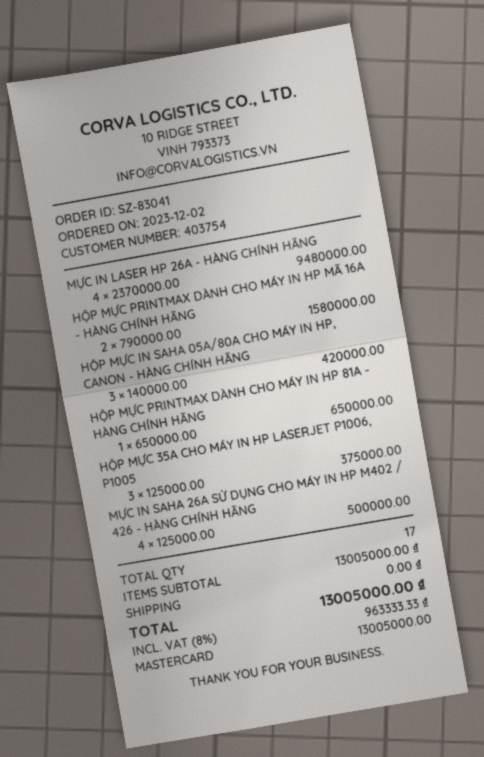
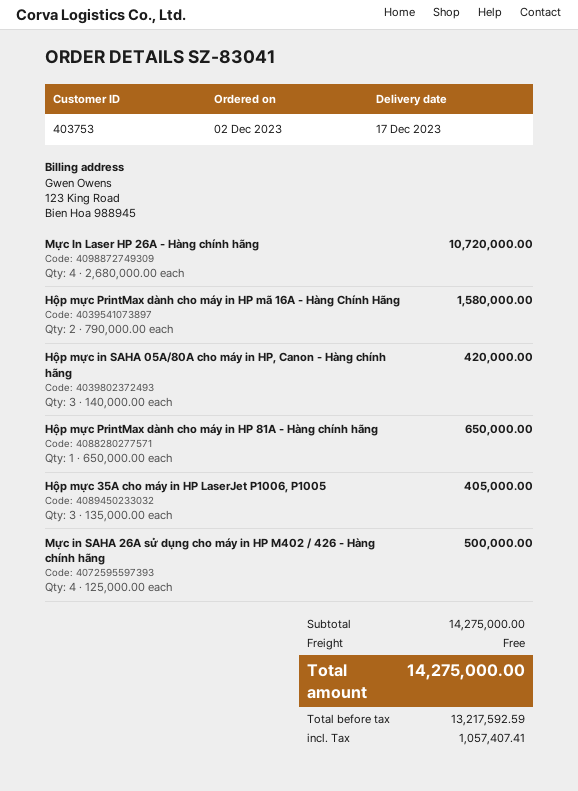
customer number: 403754 -> 403753
MỰC IN LASER HP 26A - HÀNG CHÍNH HÃNG: 4 x 2370000.00 = 9480000.00 -> 4 x 2680000.00 = 10720000.00
HỘP MỰC 35A CHO MÁY IN HP LASERJET P1006, P1005: 3 x 125000.00 = 375000.00 -> 3 x 135000.00 = 405000.00
subtotal: 13005000.00 -> 14275000.00
tax: 963333.33 -> 1057407.41
total: 13005000.00 -> 14275000.00

